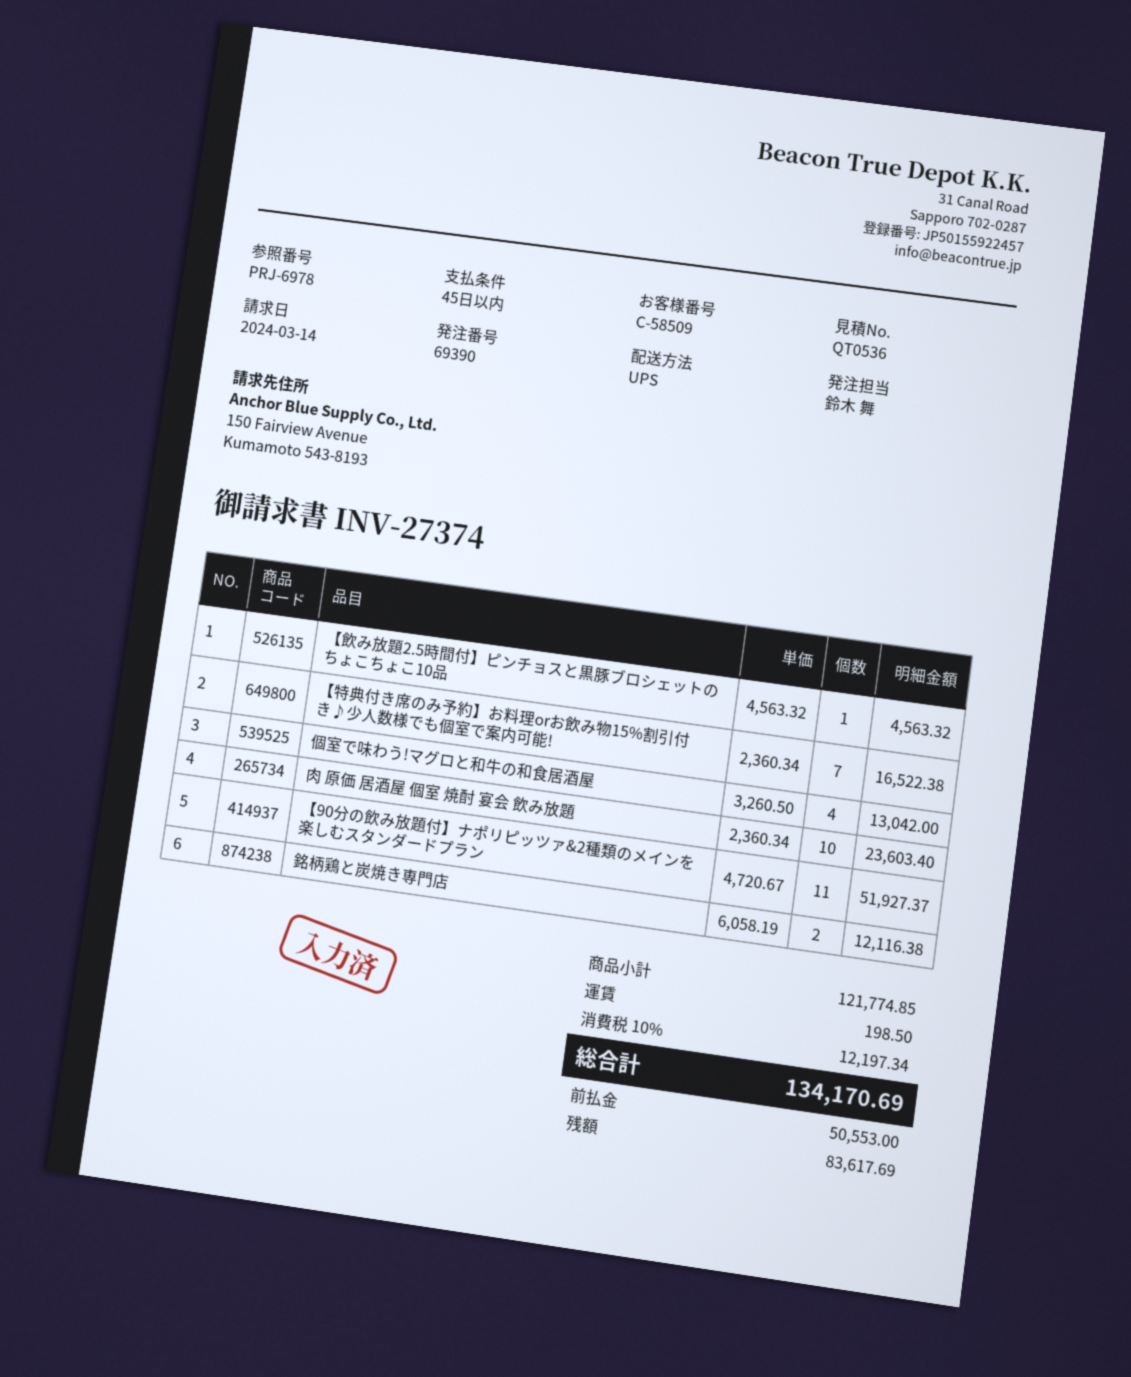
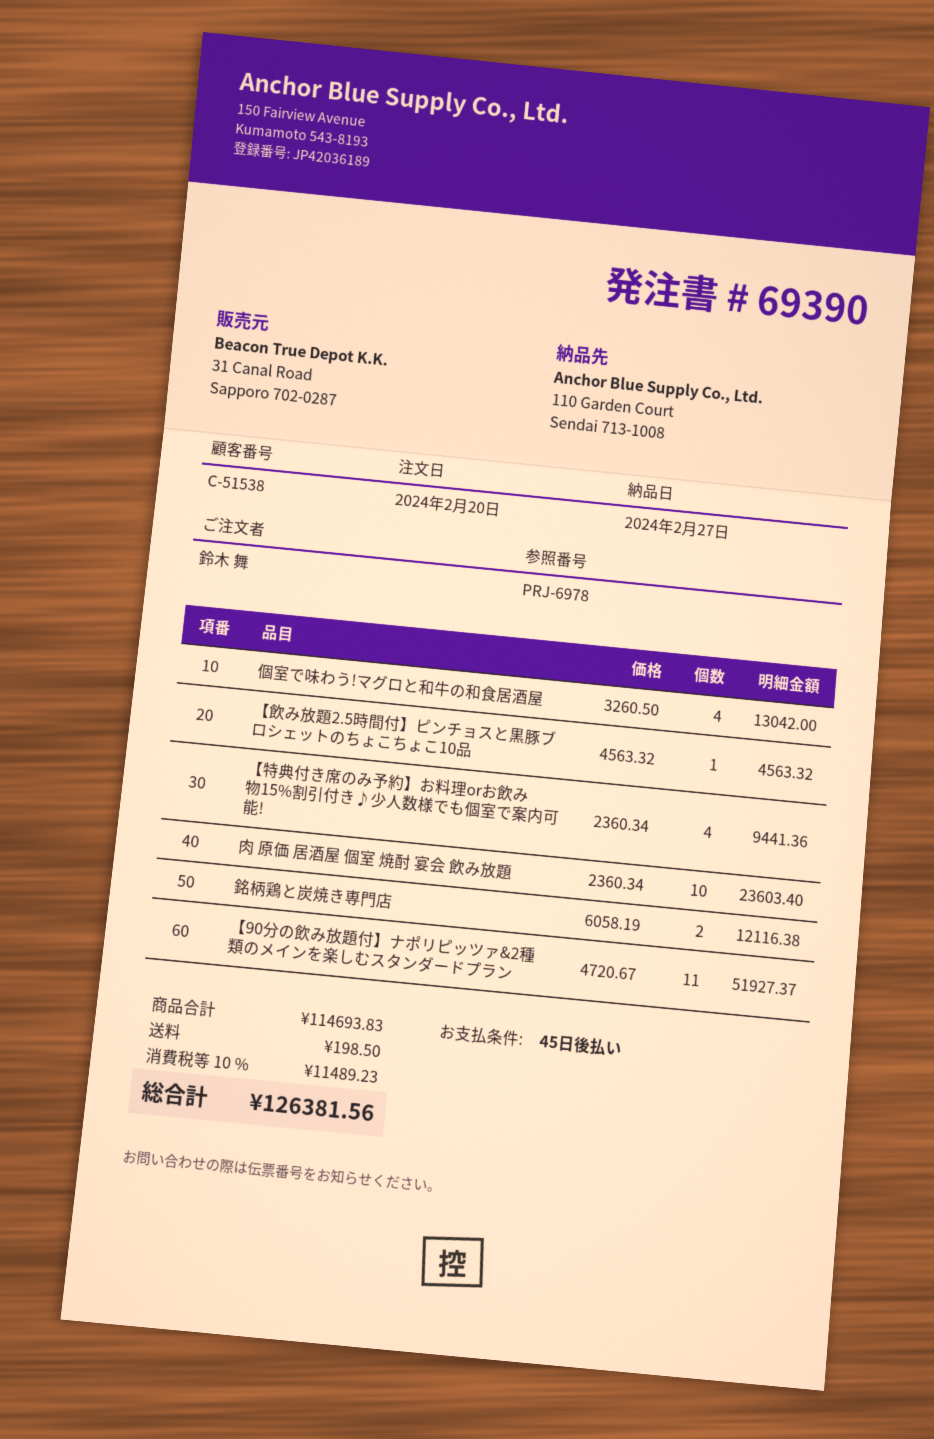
customer number: C-58509 -> C-51538
【特典付き席のみ予約】お料理orお飲み物15%割引付き♪少人数様でも個室で案内可能!: 7 x 2360.34 = 16522.38 -> 4 x 2360.34 = 9441.36
subtotal: 121774.85 -> 114693.83
tax: 10% = 12197.34 -> 10% = 11489.23
total: 134170.69 -> 126381.56

